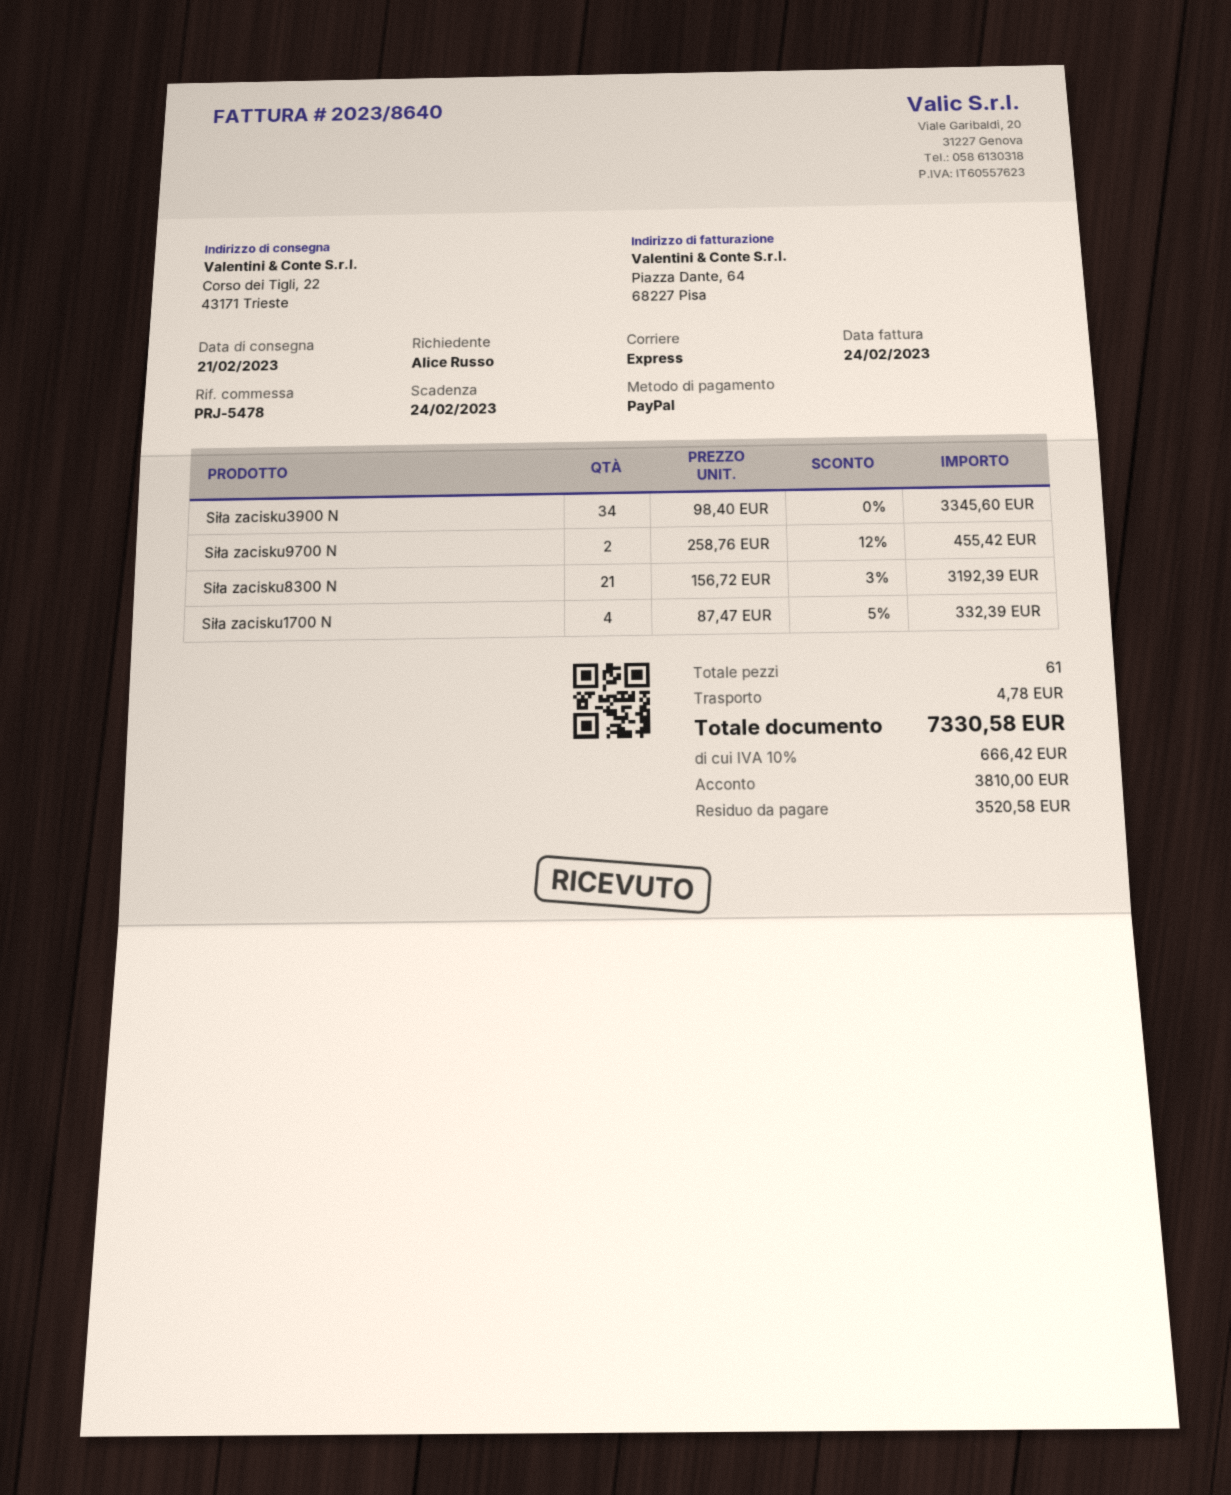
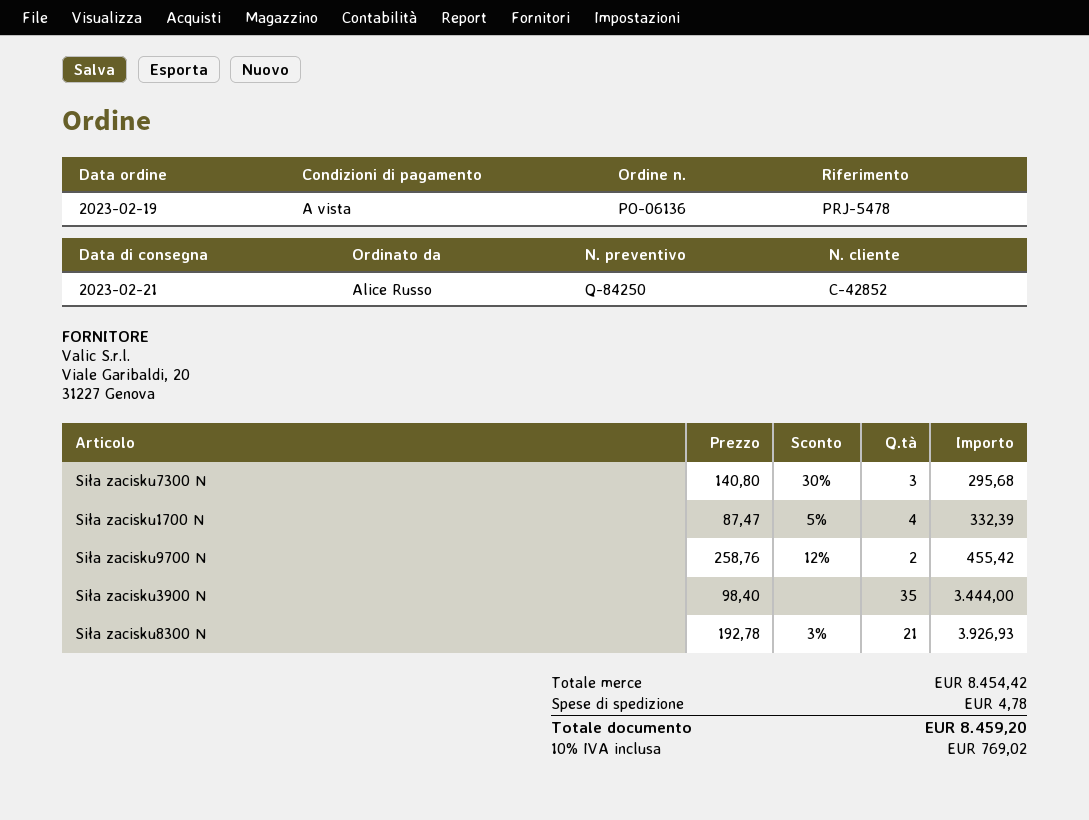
Siła zacisku3900 N: 34 x 98.40 = 3345.60 -> 35 x 98.40 = 3444.00
Siła zacisku8300 N: 21 x 156.72 - 3% = 3192.39 -> 21 x 192.78 - 3% = 3926.93
Siła zacisku7300 N: none -> 3 x 140.80 - 30% = 295.68
tax: 10% = 666.42 -> 10% = 769.02
total: 7330.58 -> 8459.20

